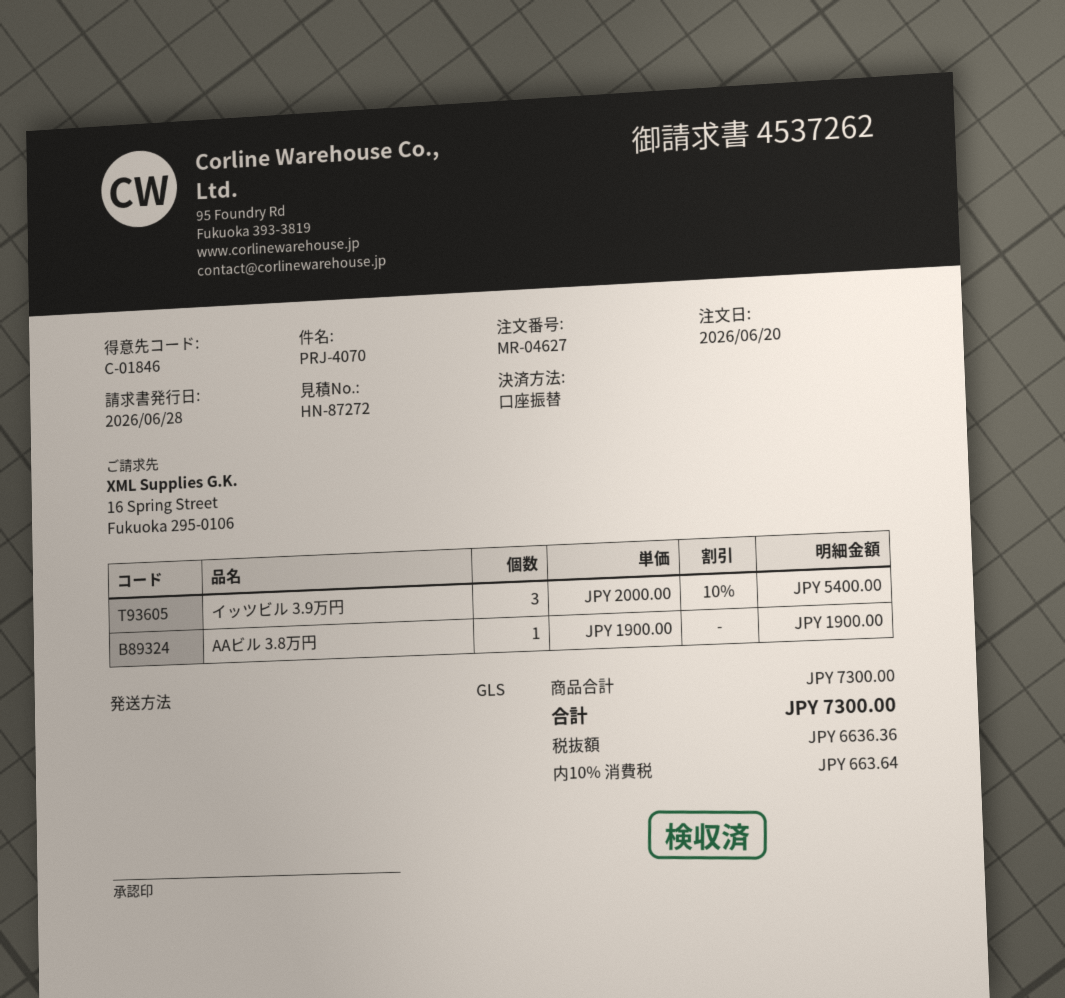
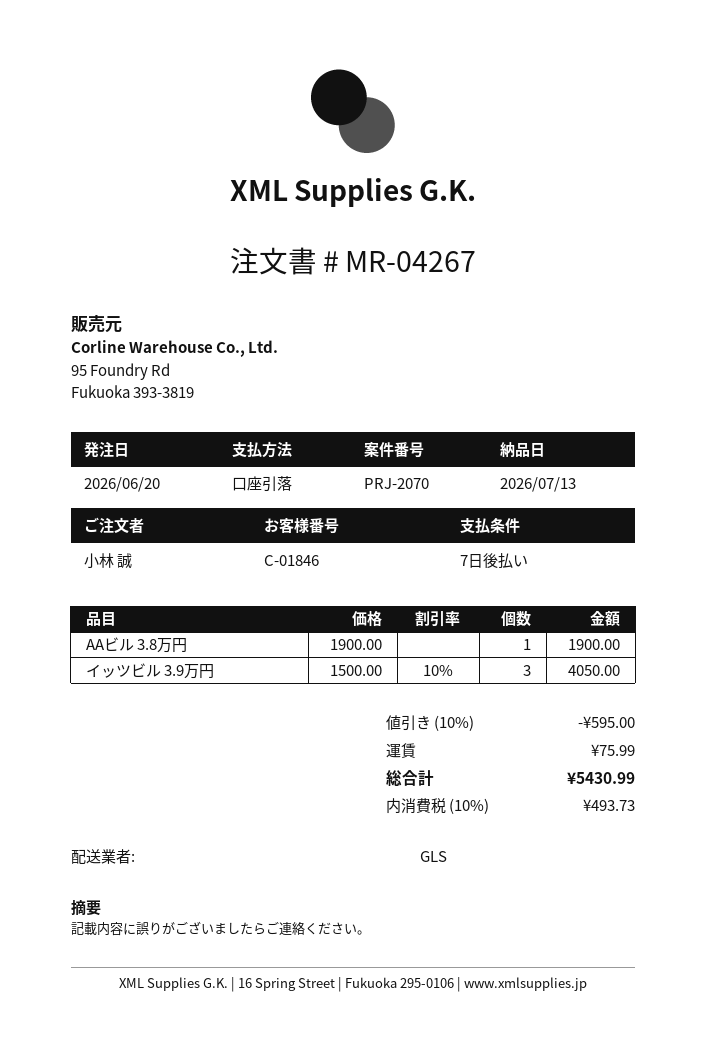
order number: MR-04627 -> MR-04267
reference: PRJ-4070 -> PRJ-2070
イッツビル 3.9万円: 3 x 2000.00 - 10% = 5400.00 -> 3 x 1500.00 - 10% = 4050.00
discount: none -> 10% = 595.00
shipping: none -> 75.99
tax: 10% = 663.64 -> 10% = 493.73
total: 7300.00 -> 5430.99

